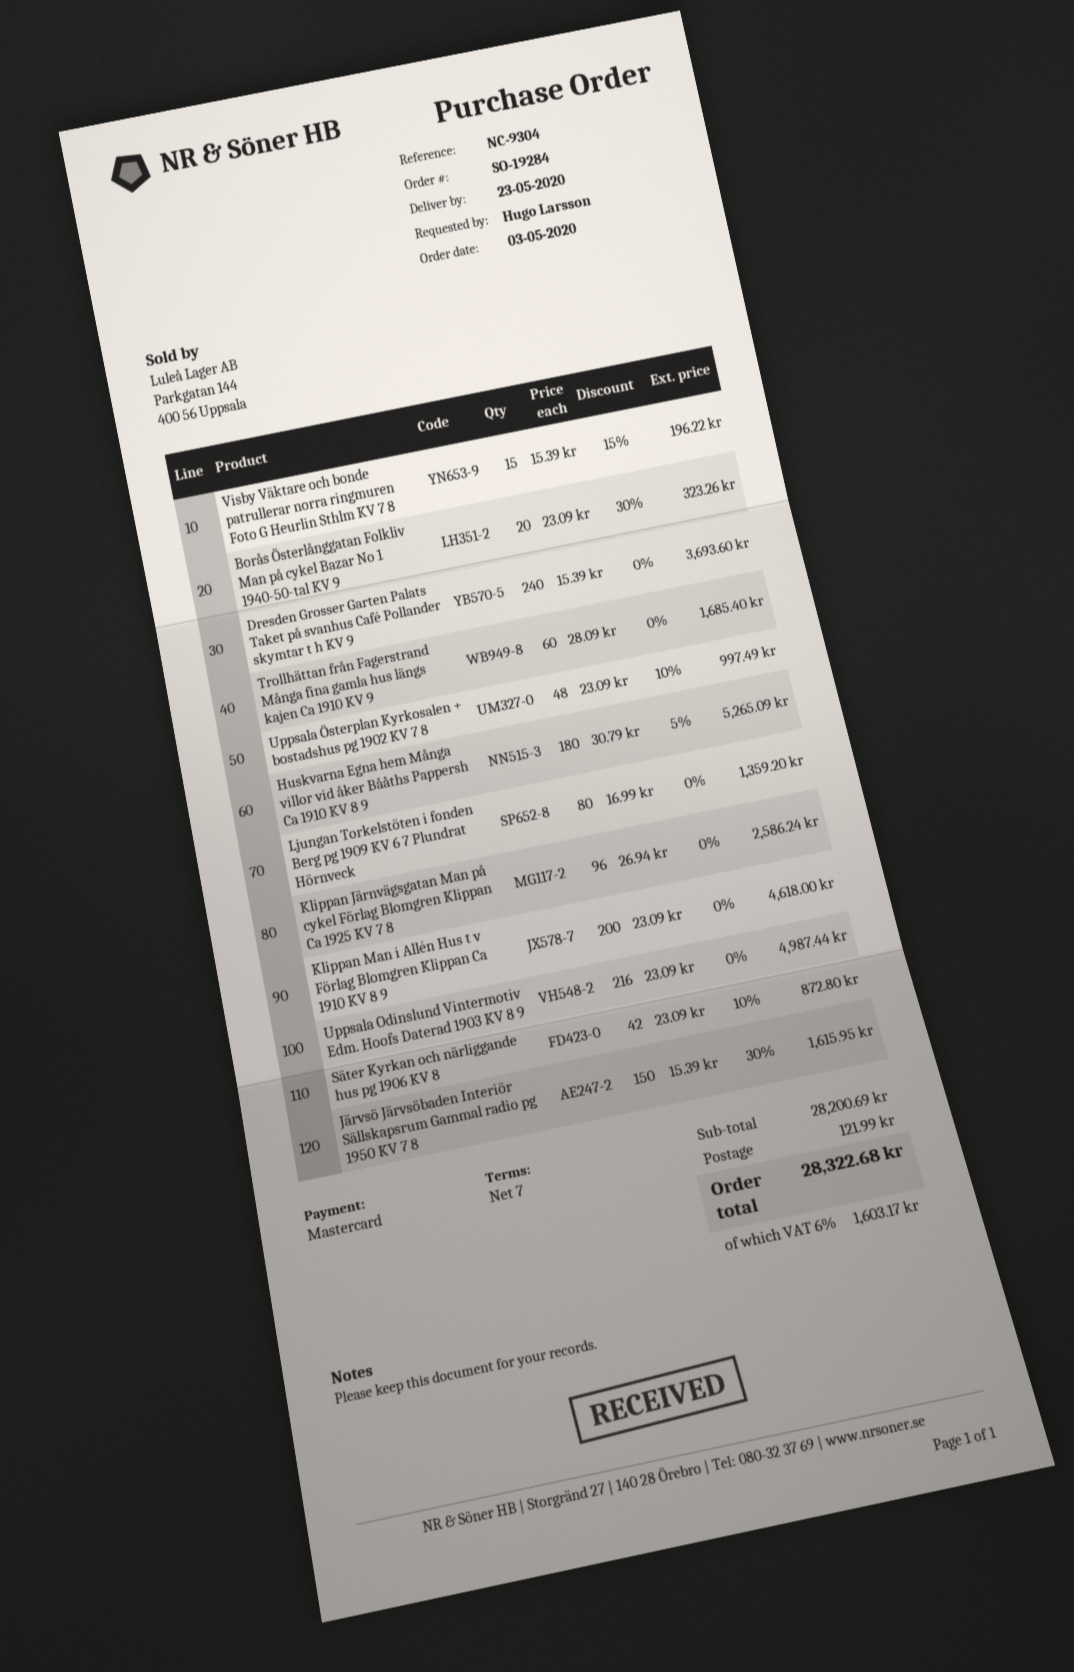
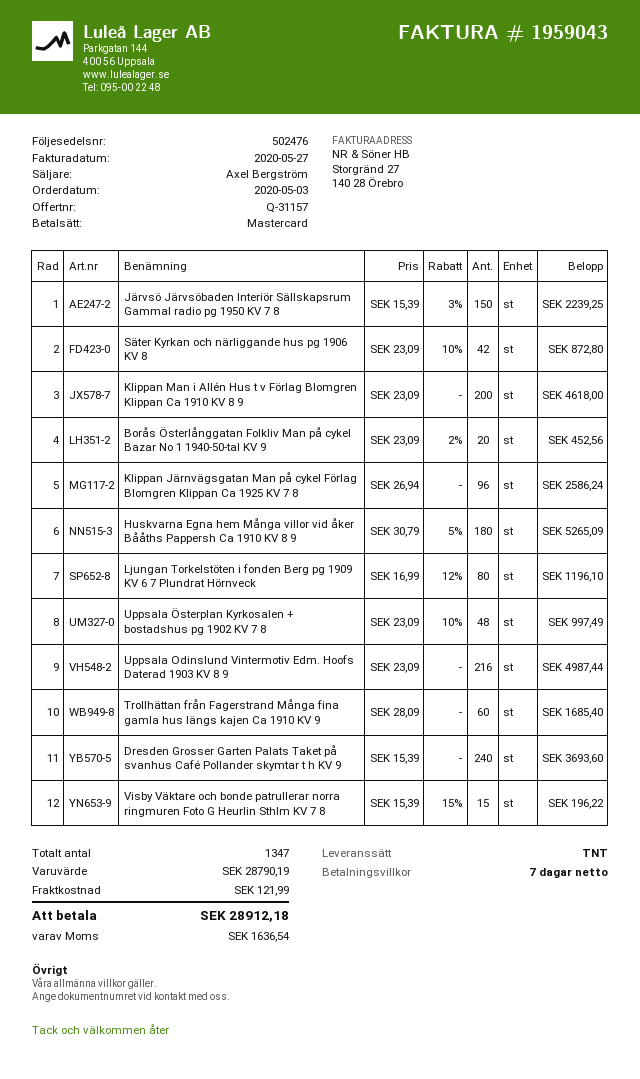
Borås Österlånggatan Folkliv Man på cykel Bazar No 1 1940-50-tal KV 9: 20 x 23.09 - 30% = 323.26 -> 20 x 23.09 - 2% = 452.56
Ljungan Torkelstöten i fonden Berg pg 1909 KV 6 7 Plundrat Hörnveck: 80 x 16.99 = 1359.20 -> 80 x 16.99 - 12% = 1196.10
Järvsö Järvsöbaden Interiör Sällskapsrum Gammal radio pg 1950 KV 7 8: 150 x 15.39 - 30% = 1615.95 -> 150 x 15.39 - 3% = 2239.25
subtotal: 28200.69 -> 28790.19
tax: 1603.17 -> 1636.54
total: 28322.68 -> 28912.18

